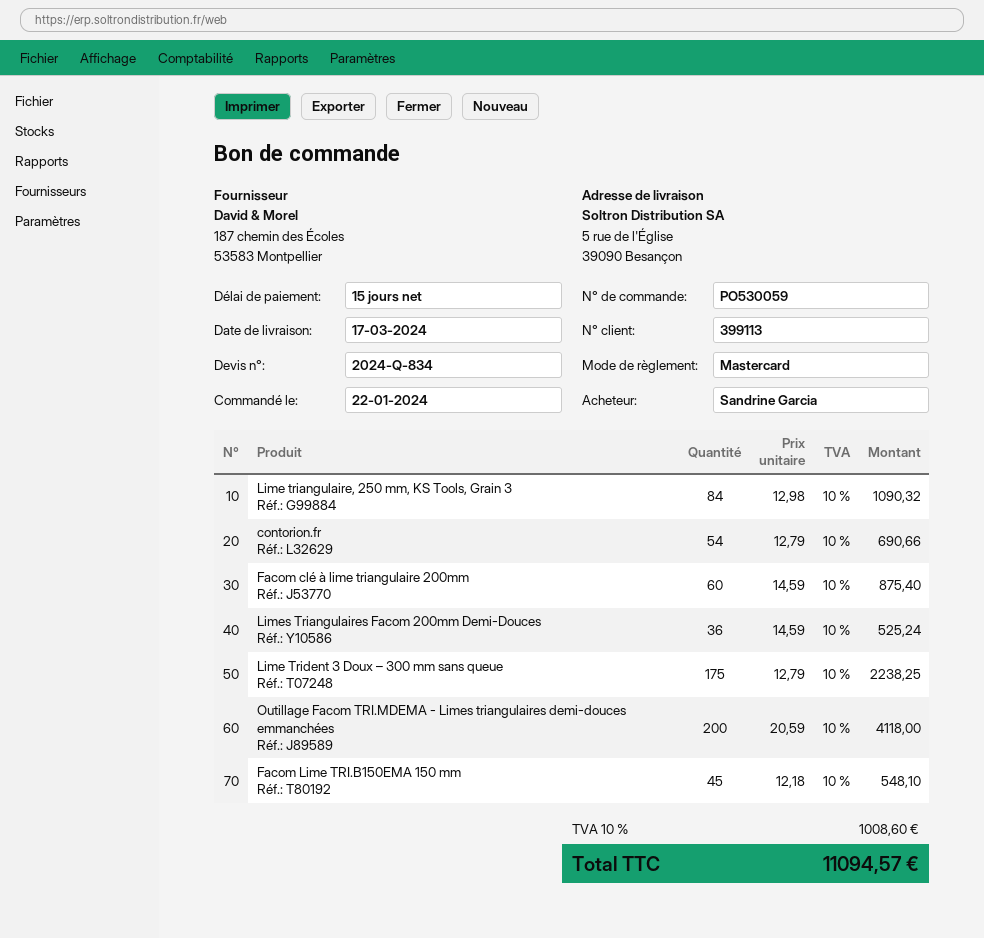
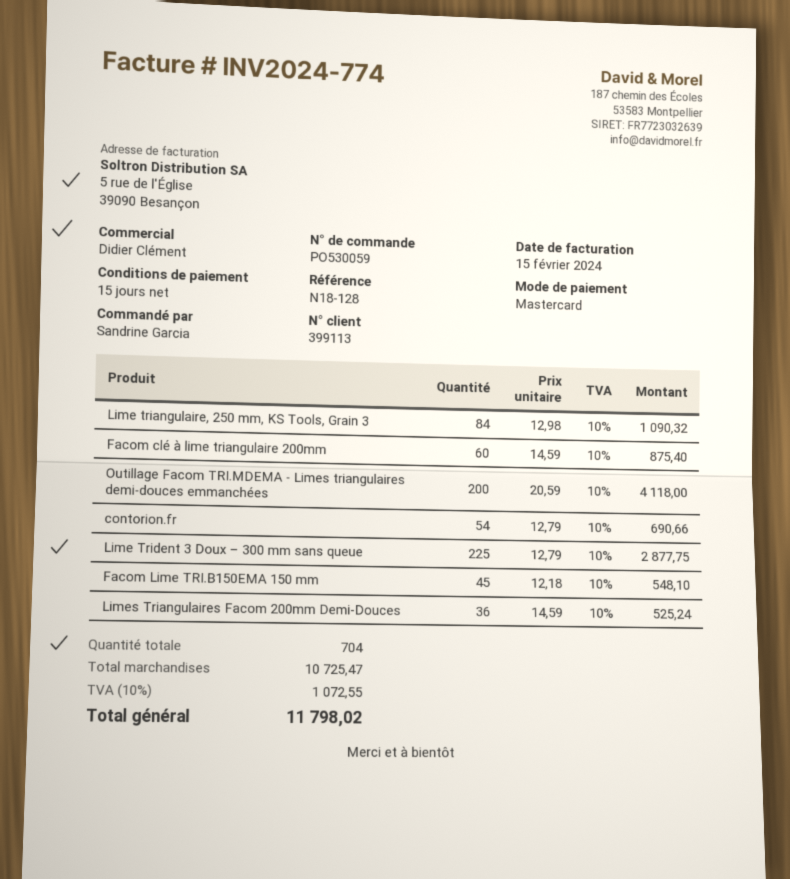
Lime Trident 3 Doux – 300 mm sans queue: 175 x 12.79 = 2238.25 -> 225 x 12.79 = 2877.75
tax: 10% = 1008.60 -> 10% = 1072.55
total: 11094.57 -> 11798.02

